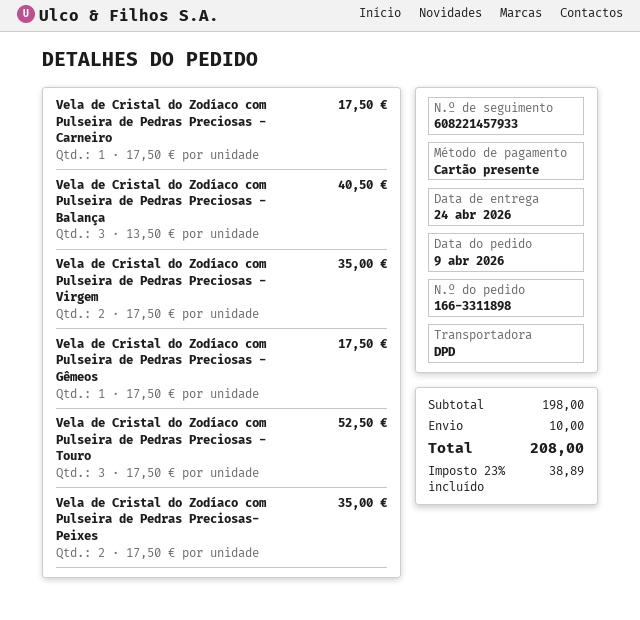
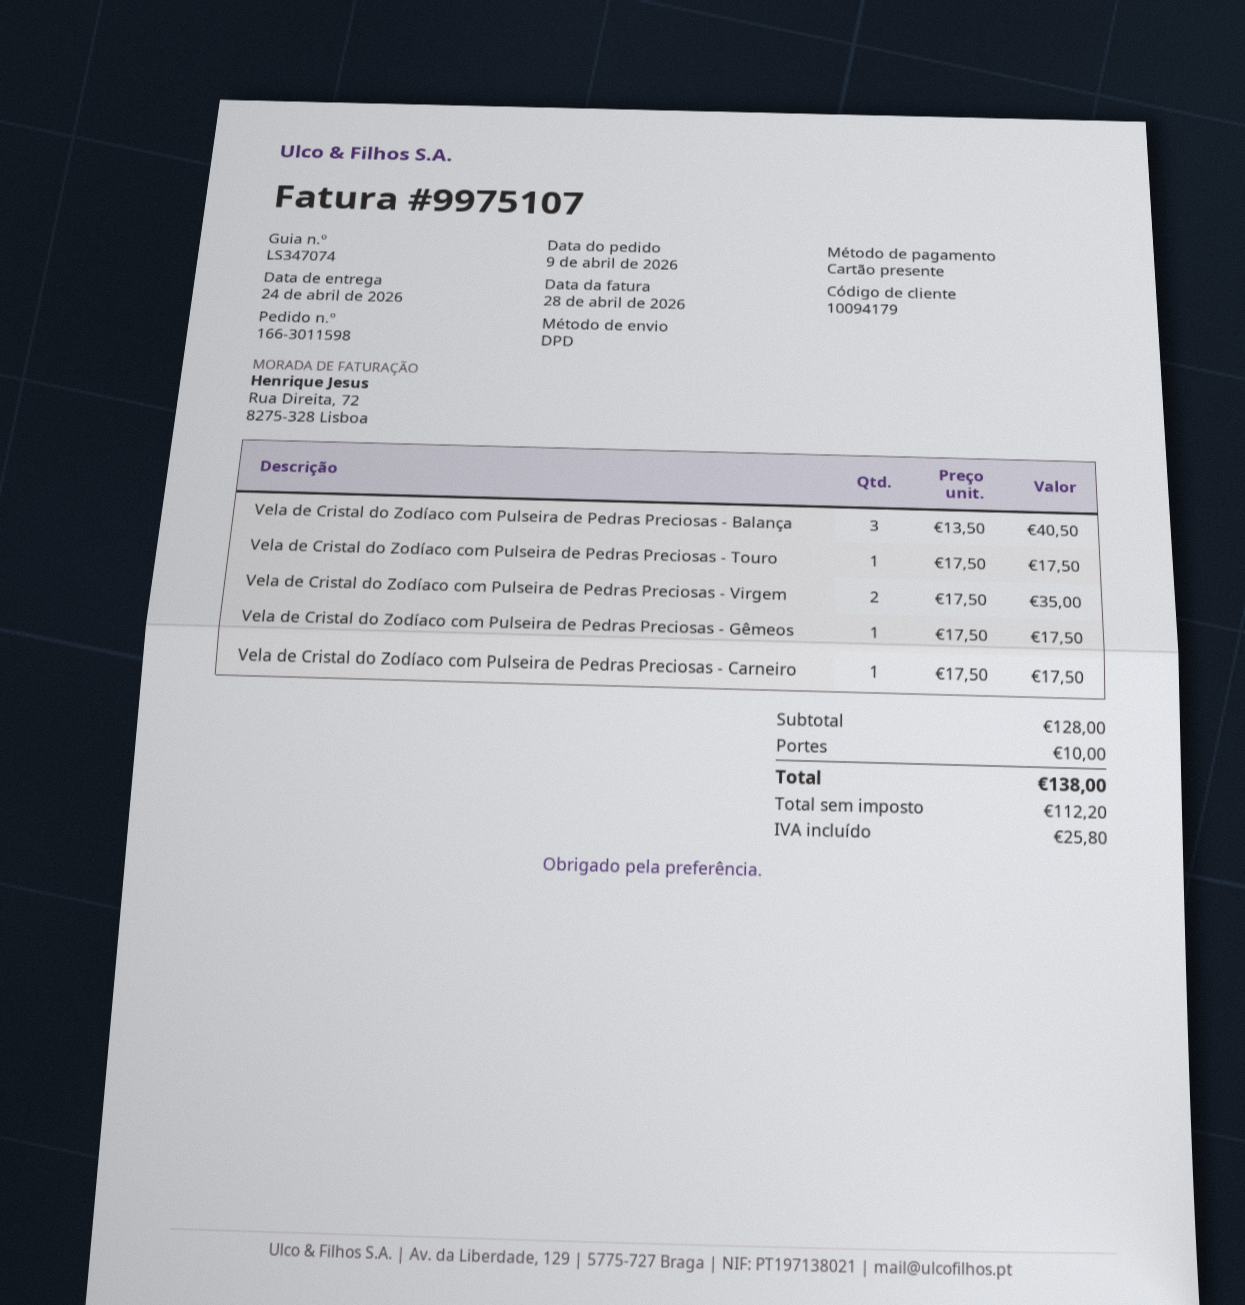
order number: 166-3311898 -> 166-3011598
Vela de Cristal do Zodíaco com Pulseira de Pedras Preciosas - Touro: 3 x 17.50 = 52.50 -> 1 x 17.50 = 17.50
Vela de Cristal do Zodíaco com Pulseira de Pedras Preciosas- Peixes: 2 x 17.50 = 35.00 -> none
subtotal: 198.00 -> 128.00
tax: 38.89 -> 25.80
total: 208.00 -> 138.00

